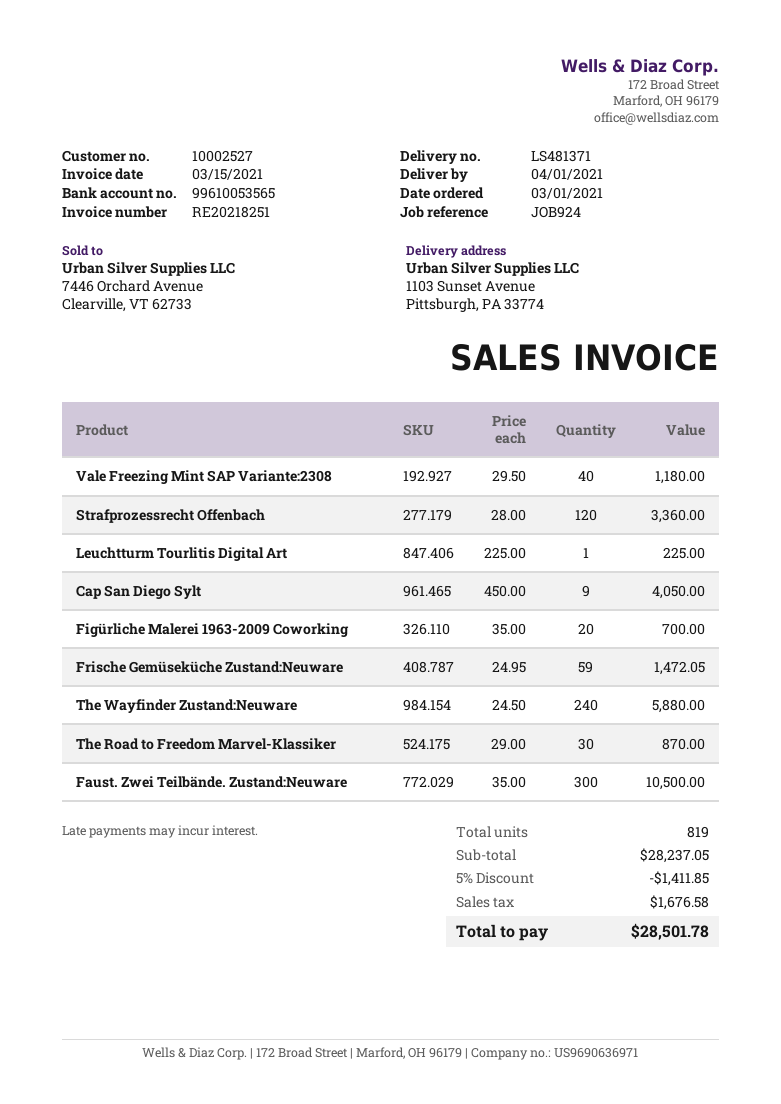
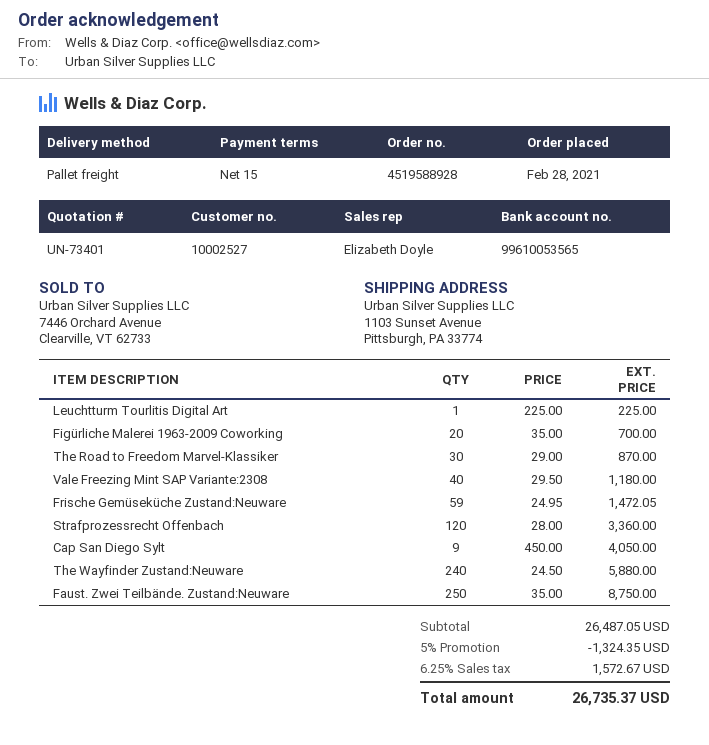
order date: 2021-03-01 -> 2021-02-28
Faust. Zwei Teilbände. Zustand:Neuware: 300 x 35.00 = 10500.00 -> 250 x 35.00 = 8750.00
subtotal: 28237.05 -> 26487.05
discount: 5% = 1411.85 -> 5% = 1324.35
tax: 1676.58 -> 1572.67
total: 28501.78 -> 26735.37

